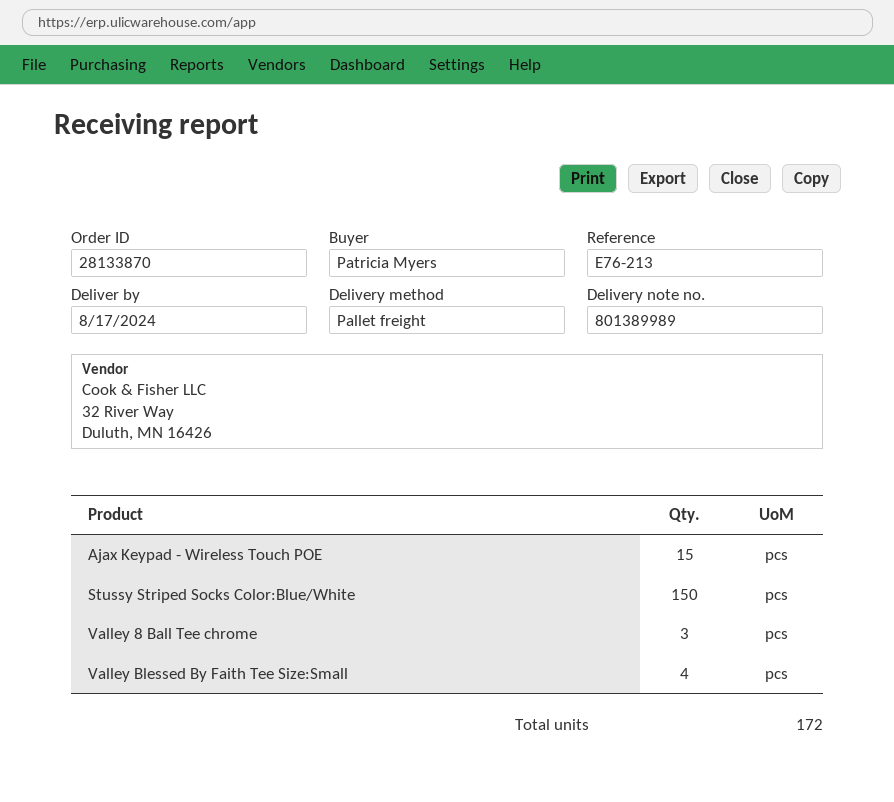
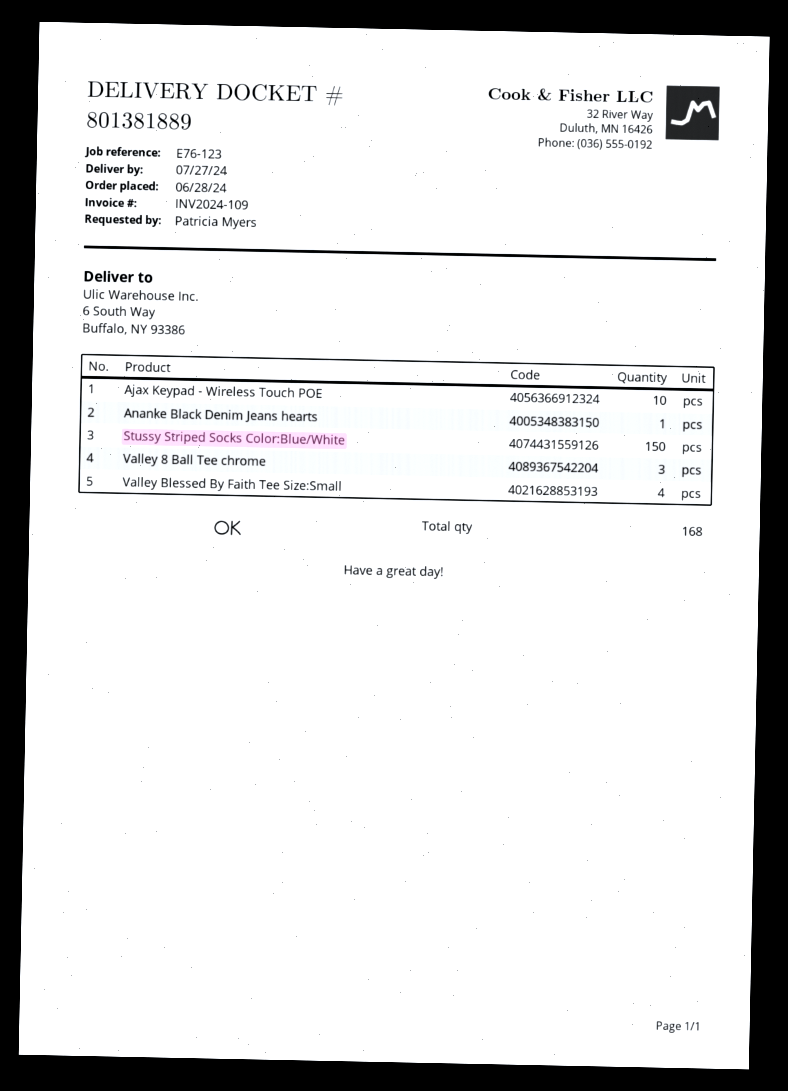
delivery note number: 801389989 -> 801381889
delivery date: 2024-08-17 -> 2024-07-27
reference: E76-213 -> E76-123
Ajax Keypad - Wireless Touch POE: 15 -> 10
Ananke Black Denim Jeans hearts: none -> 1
total quantity: 172 -> 168

